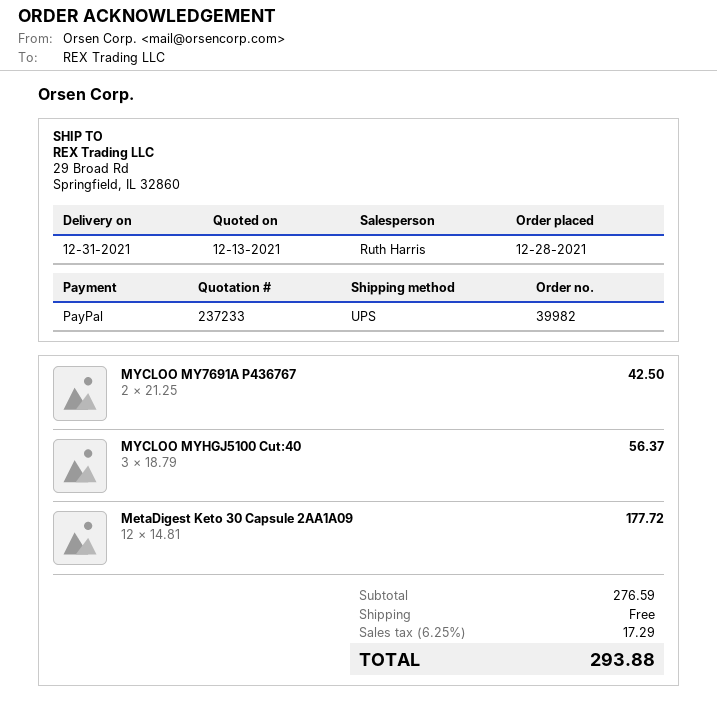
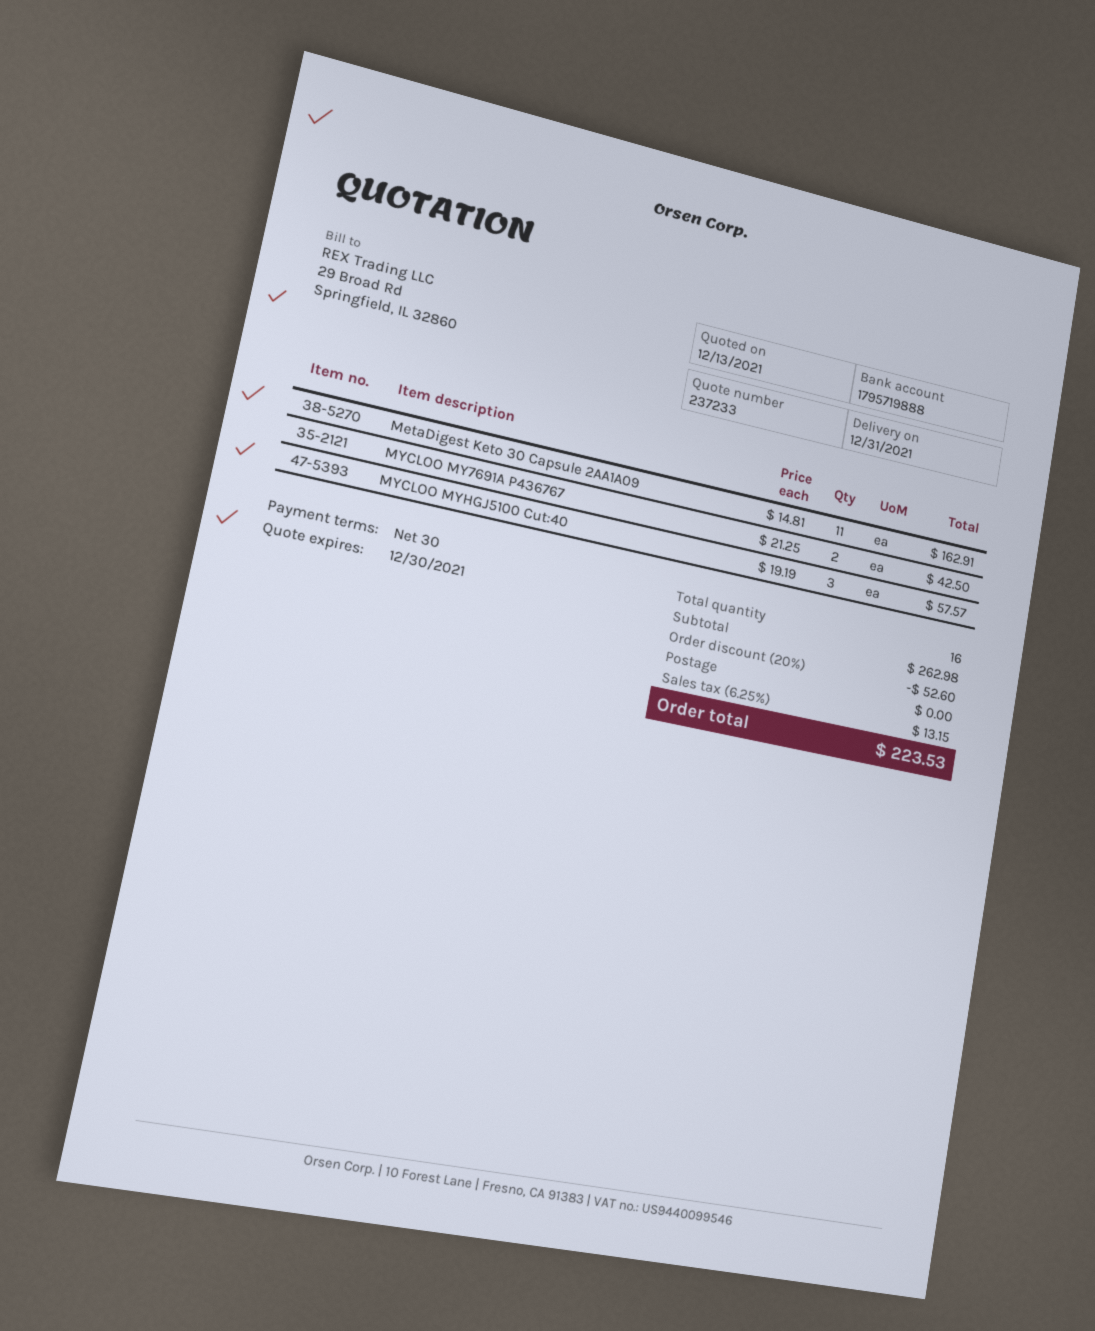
MYCLOO MYHGJ5100 Cut:40: 3 x 18.79 = 56.37 -> 3 x 19.19 = 57.57
MetaDigest Keto 30 Capsule 2AA1A09: 12 x 14.81 = 177.72 -> 11 x 14.81 = 162.91
subtotal: 276.59 -> 262.98
discount: none -> 20% = 52.60
tax: 6.25% = 17.29 -> 6.25% = 13.15
total: 293.88 -> 223.53

